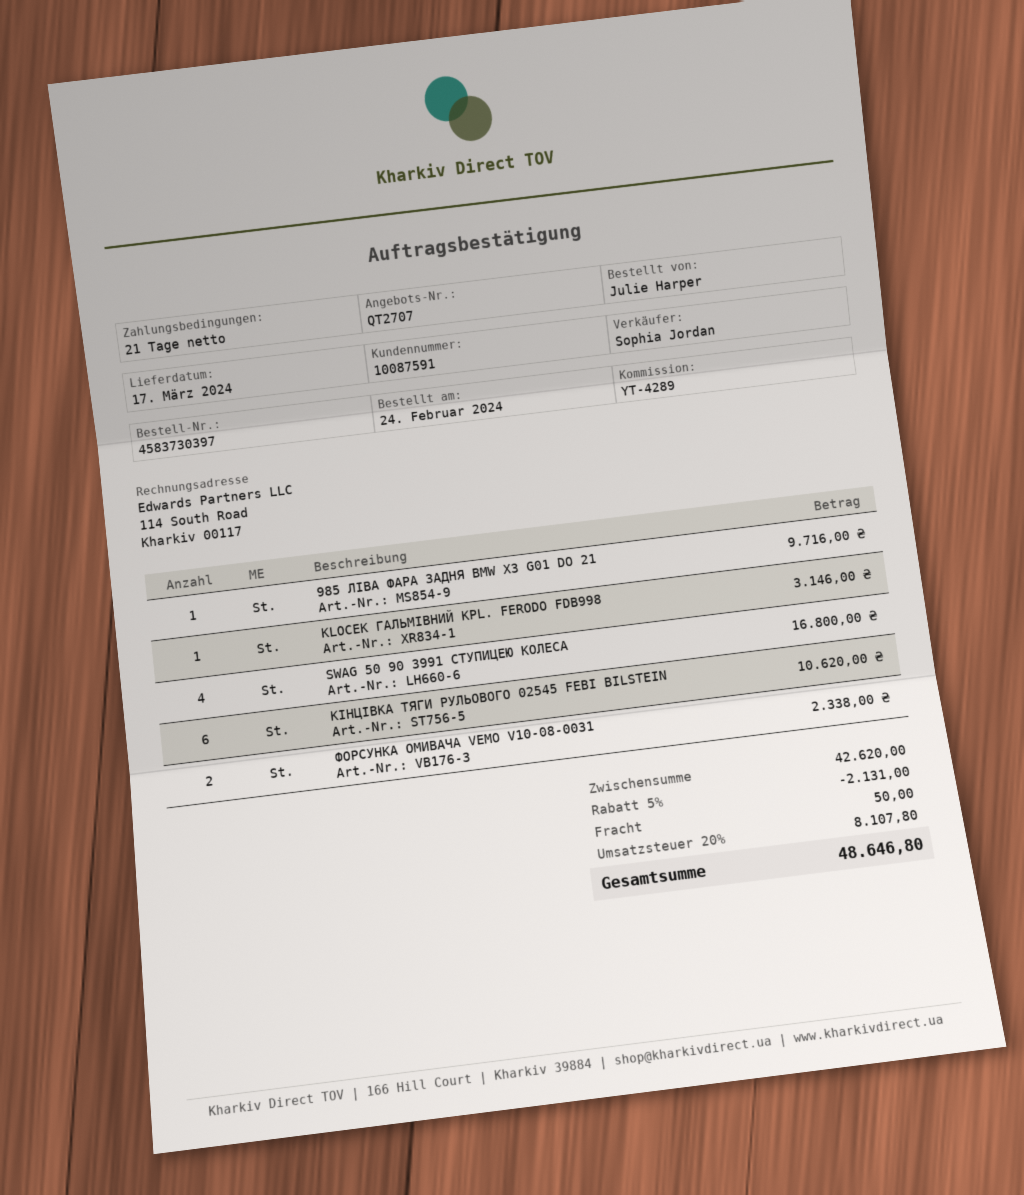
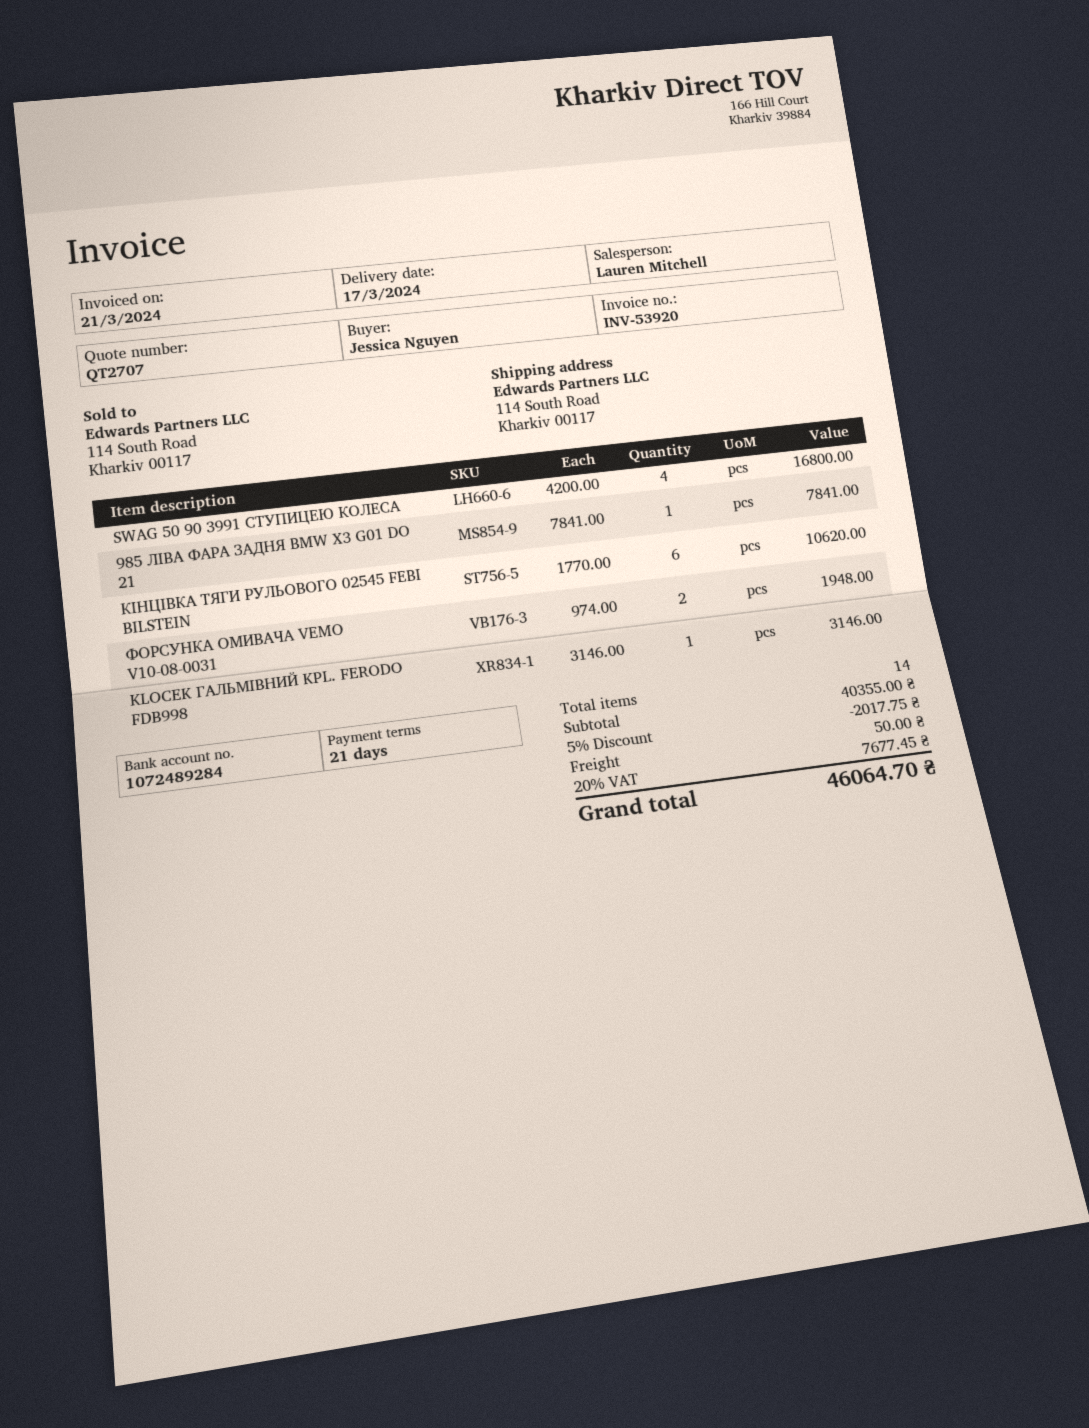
ordered by: Julie Harper -> Jessica Nguyen
sales rep: Sophia Jordan -> Lauren Mitchell
985 ЛІВА ФАРА ЗАДНЯ BMW X3 G01 DO 21: 1 for 9716.00 -> 1 for 7841.00
ФОРСУНКА ОМИВАЧА VEMO V10-08-0031: 2 for 2338.00 -> 2 for 1948.00
subtotal: 42620.00 -> 40355.00
discount: 5% = 2131.00 -> 5% = 2017.75
tax: 20% = 8107.80 -> 20% = 7677.45
total: 48646.80 -> 46064.70

